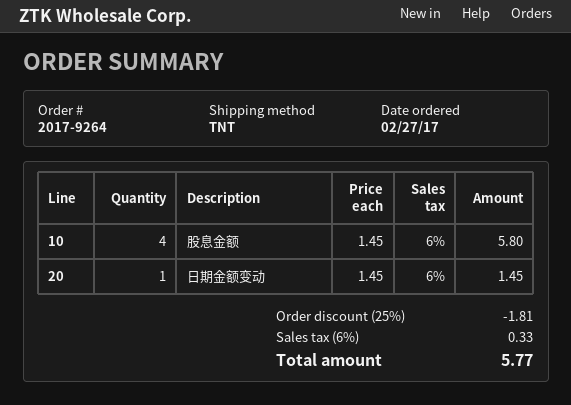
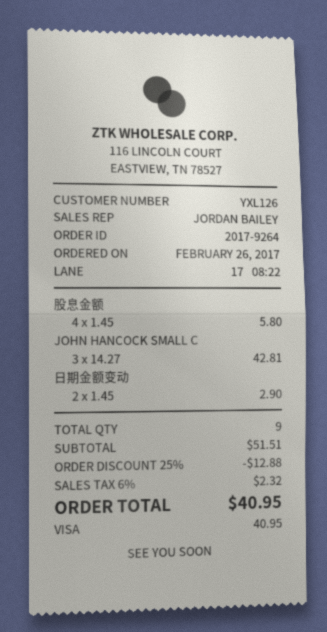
order date: 2017-02-27 -> 2017-02-26
日期金额变动: 1 x 1.45 = 1.45 -> 2 x 1.45 = 2.90
JOHN HANCOCK SMALL C: none -> 3 x 14.27 = 42.81
discount: 25% = 1.81 -> 25% = 12.88
tax: 6% = 0.33 -> 6% = 2.32
total: 5.77 -> 40.95

